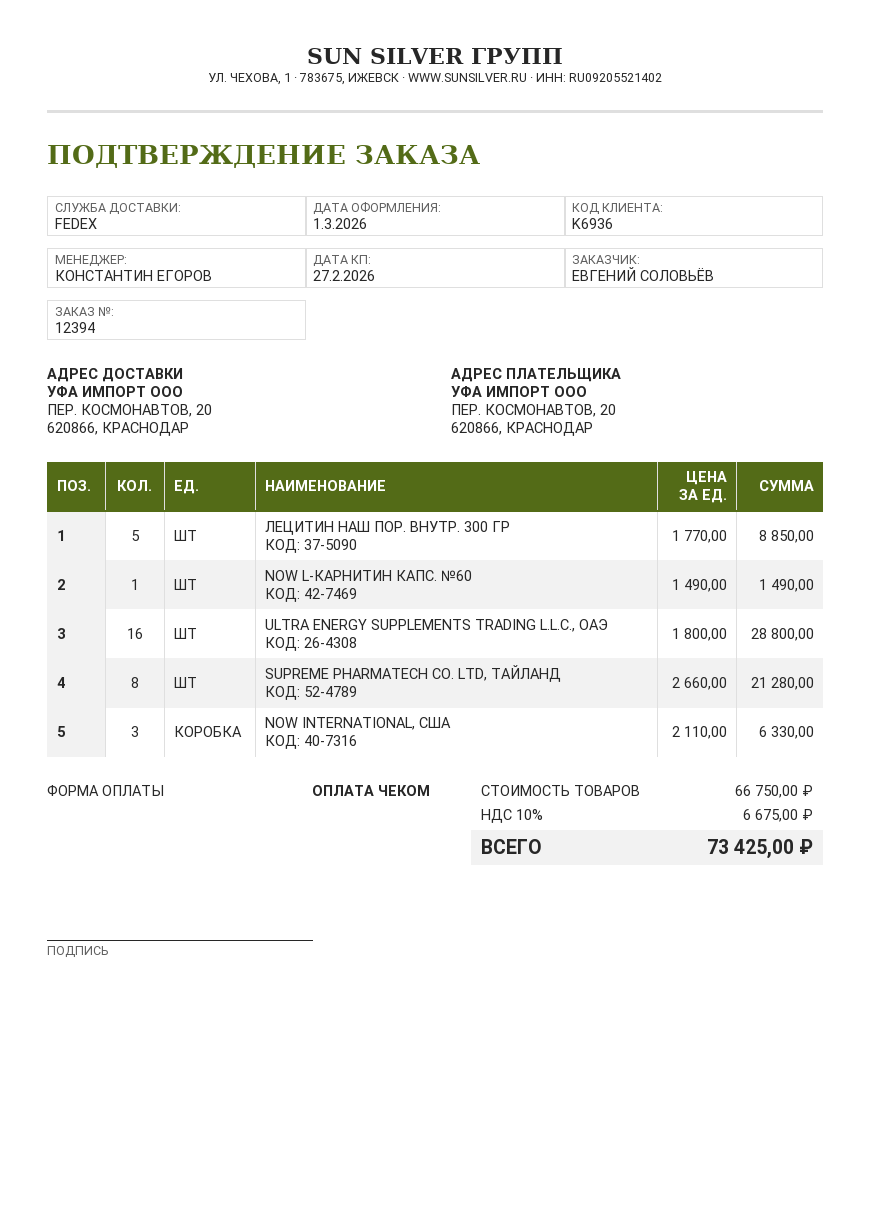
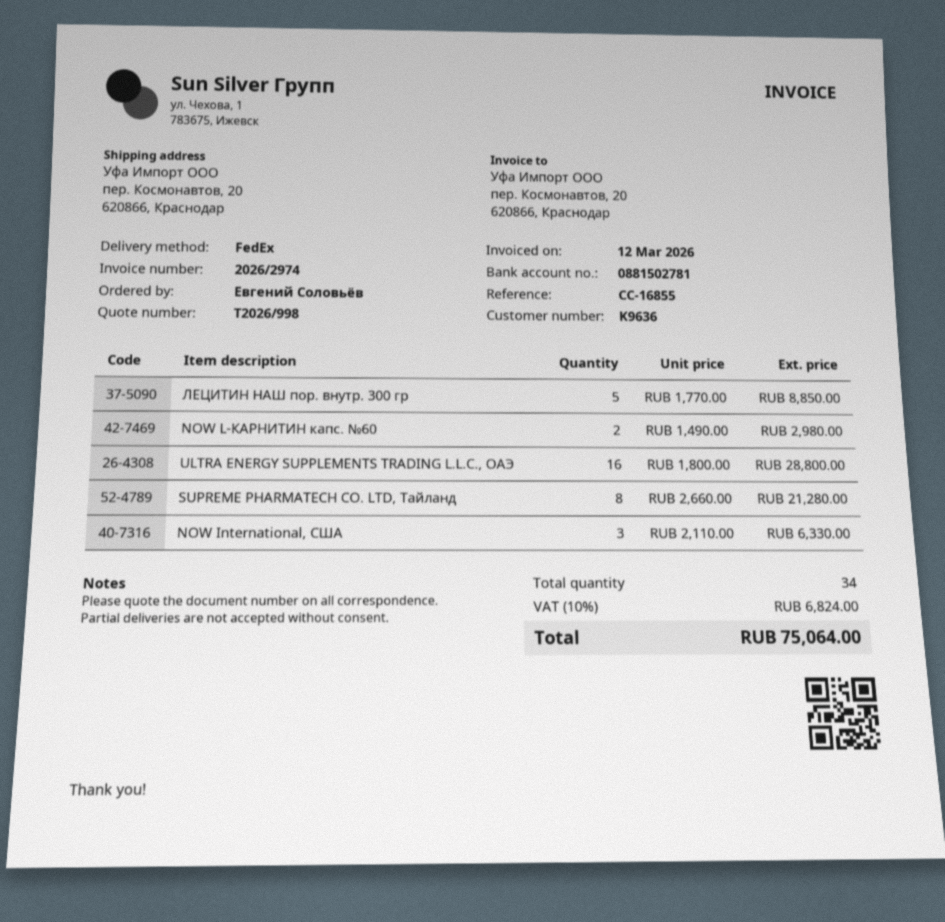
customer number: K6936 -> K9636
NOW L-КАРНИТИН КАПС. №60: 1 x 1490.00 = 1490.00 -> 2 x 1490.00 = 2980.00
tax: 10% = 6675.00 -> 10% = 6824.00
total: 73425.00 -> 75064.00

